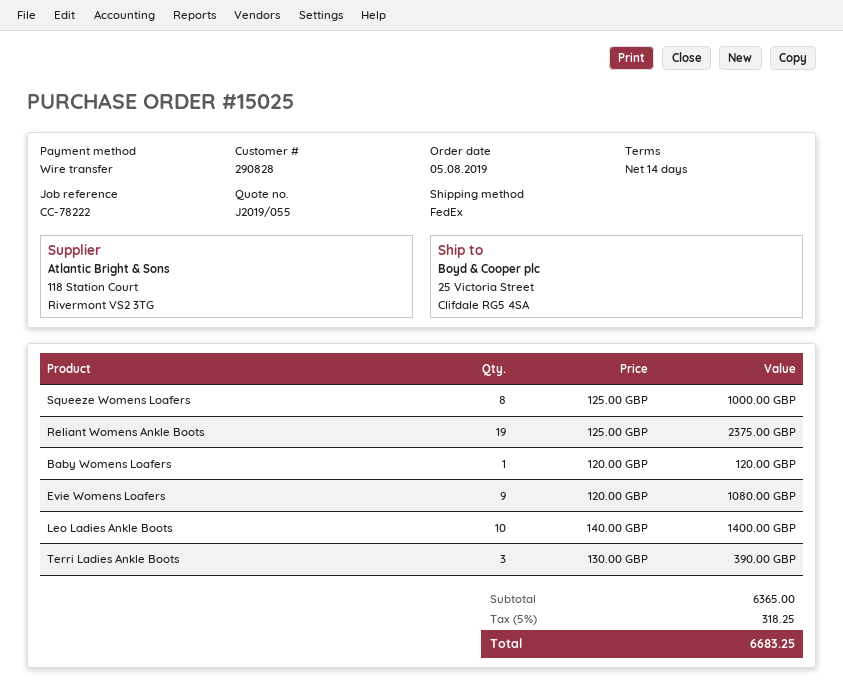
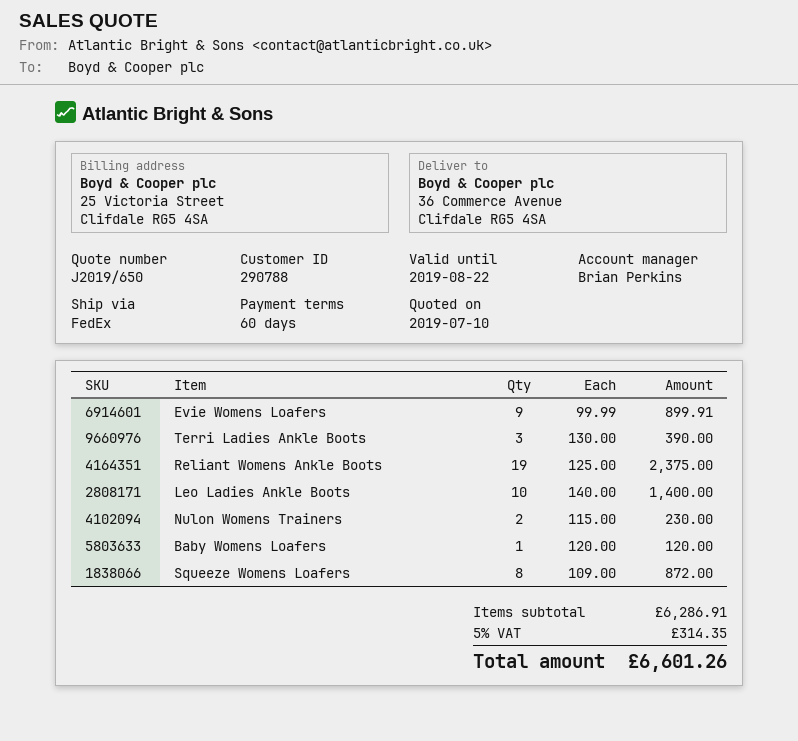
quote number: J2019/055 -> J2019/650
payment terms: 14 days -> 60 days
customer number: 290828 -> 290788
ship to: 25 Victoria Street, Clifdale RG5 4SA -> 36 Commerce Avenue, Clifdale RG5 4SA
Squeeze Womens Loafers: 8 x 125.00 = 1000.00 -> 8 x 109.00 = 872.00
Evie Womens Loafers: 9 x 120.00 = 1080.00 -> 9 x 99.99 = 899.91
Nulon Womens Trainers: none -> 2 x 115.00 = 230.00
subtotal: 6365.00 -> 6286.91
tax: 5% = 318.25 -> 5% = 314.35
total: 6683.25 -> 6601.26

